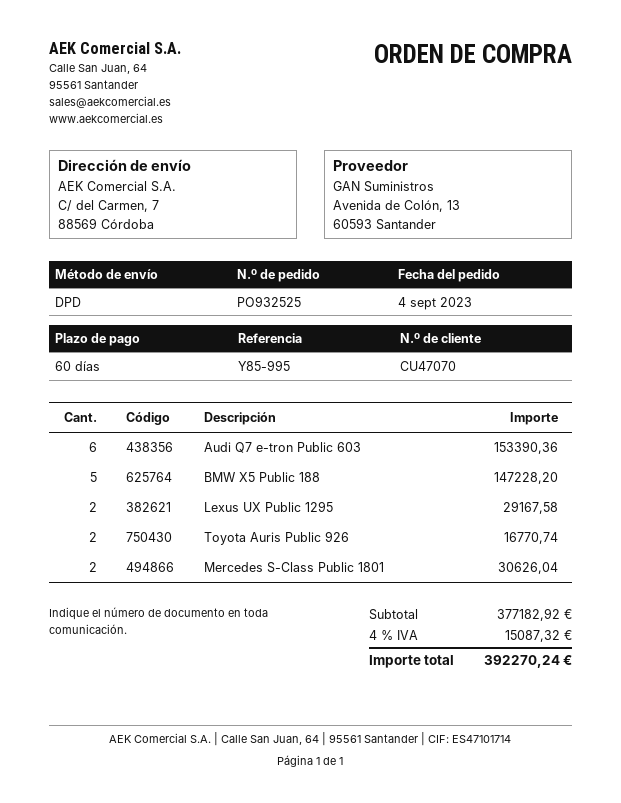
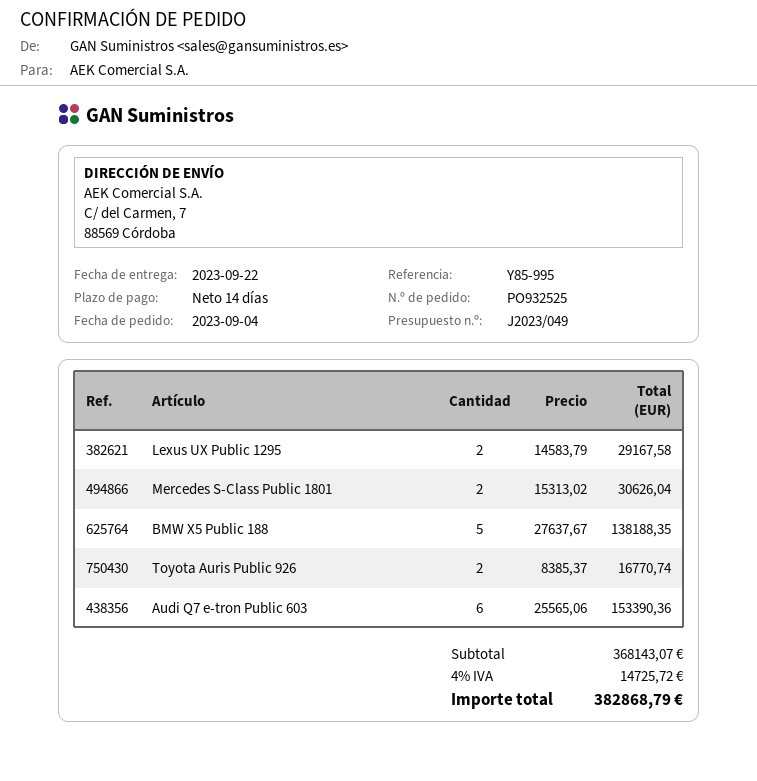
payment terms: 60 days -> 14 days
BMW X5 Public 188: 5 for 147228.20 -> 5 for 138188.35
subtotal: 377182.92 -> 368143.07
tax: 4% = 15087.32 -> 4% = 14725.72
total: 392270.24 -> 382868.79

